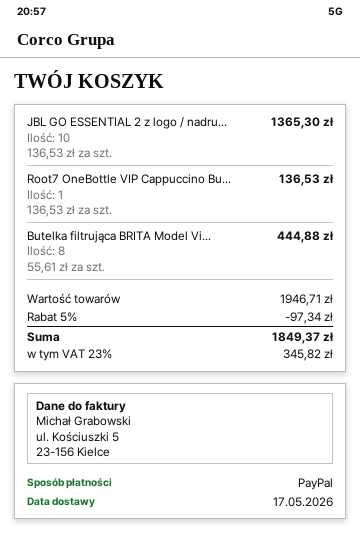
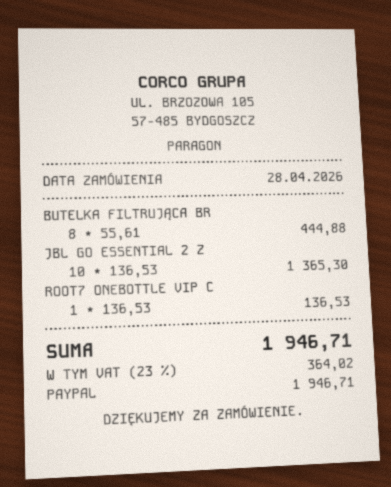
discount: 5% = 97.34 -> none
tax: 23% = 345.82 -> 23% = 364.02
total: 1849.37 -> 1946.71

